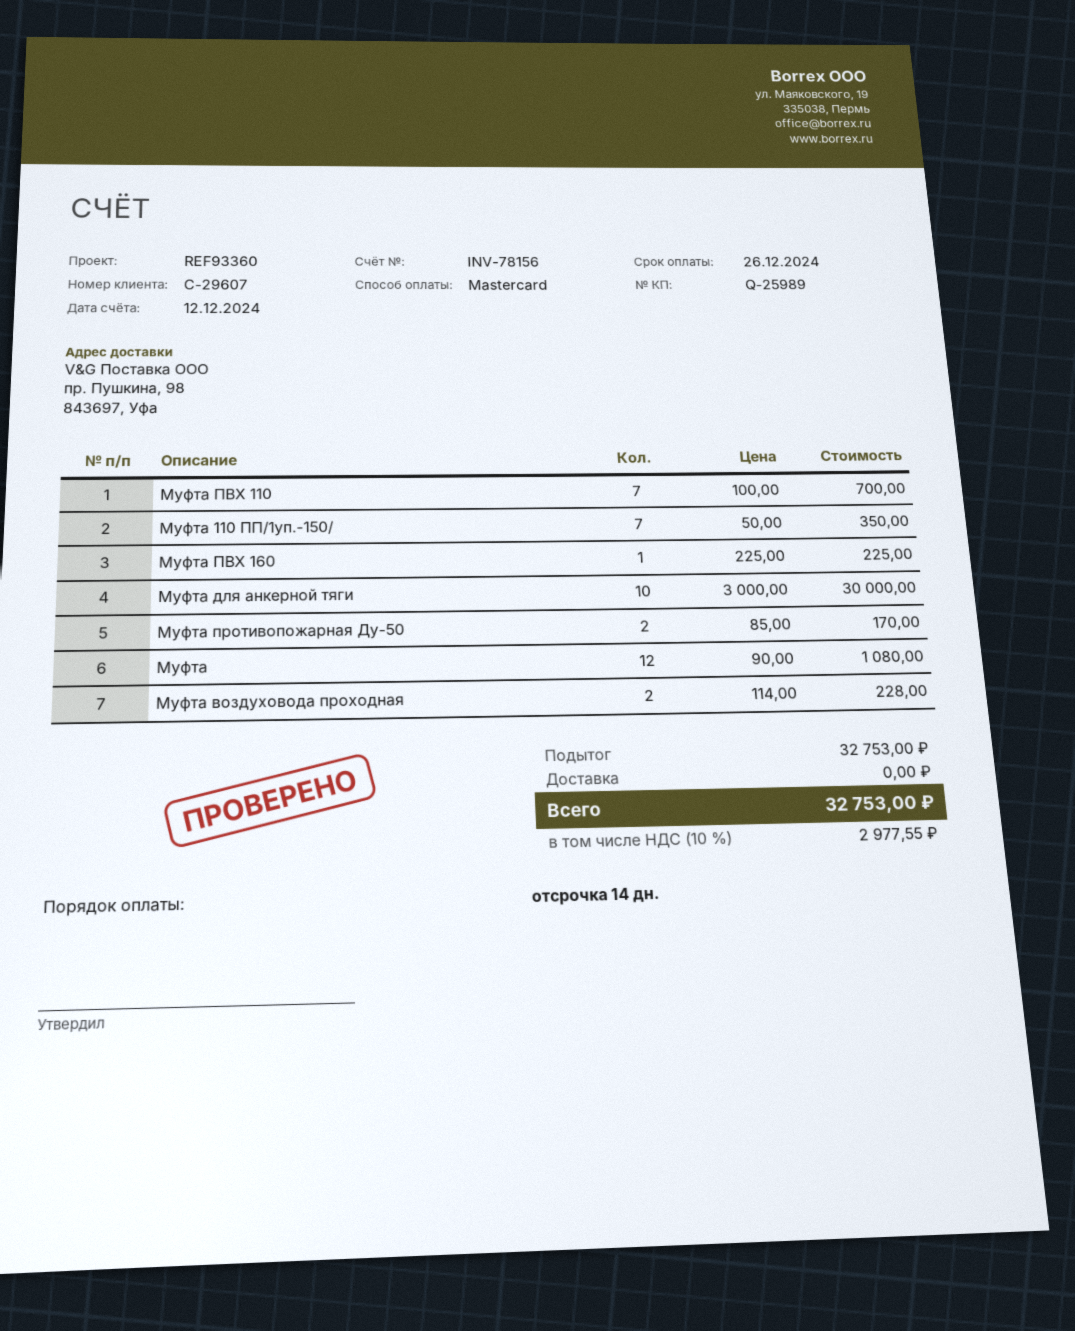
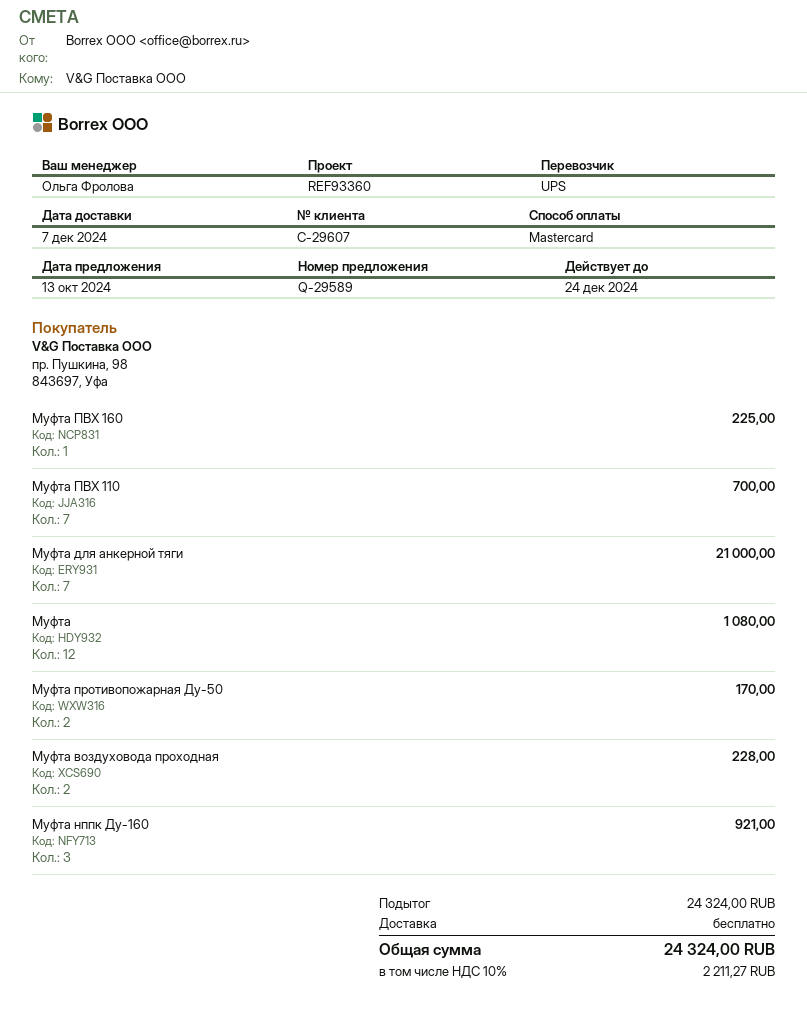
quote number: Q-25989 -> Q-29589
Муфта 110 ПП/1уп.-150/: 7 for 350.00 -> none
Муфта для анкерной тяги: 10 for 30000.00 -> 7 for 21000.00
Муфта нппк Ду-160: none -> 3 for 921.00
subtotal: 32753.00 -> 24324.00
tax: 10% = 2977.55 -> 10% = 2211.27
total: 32753.00 -> 24324.00

